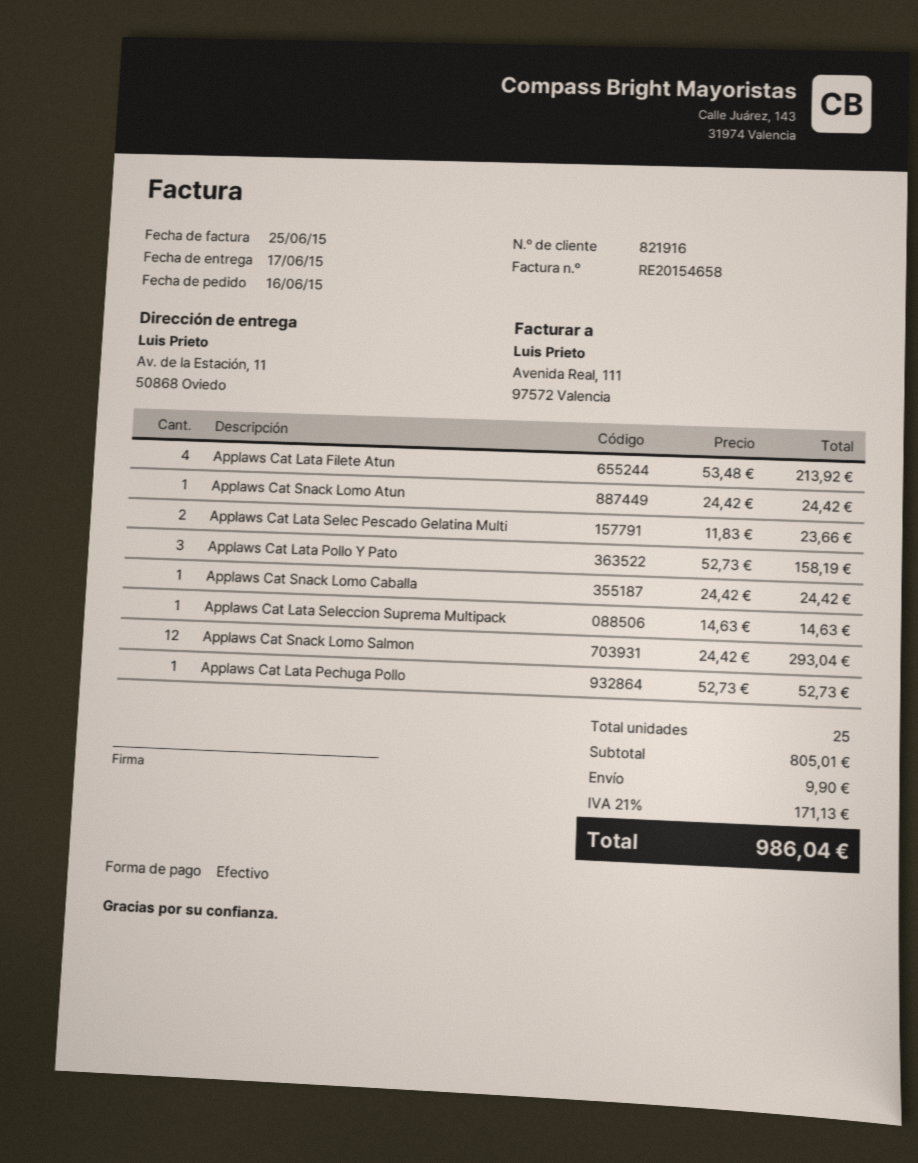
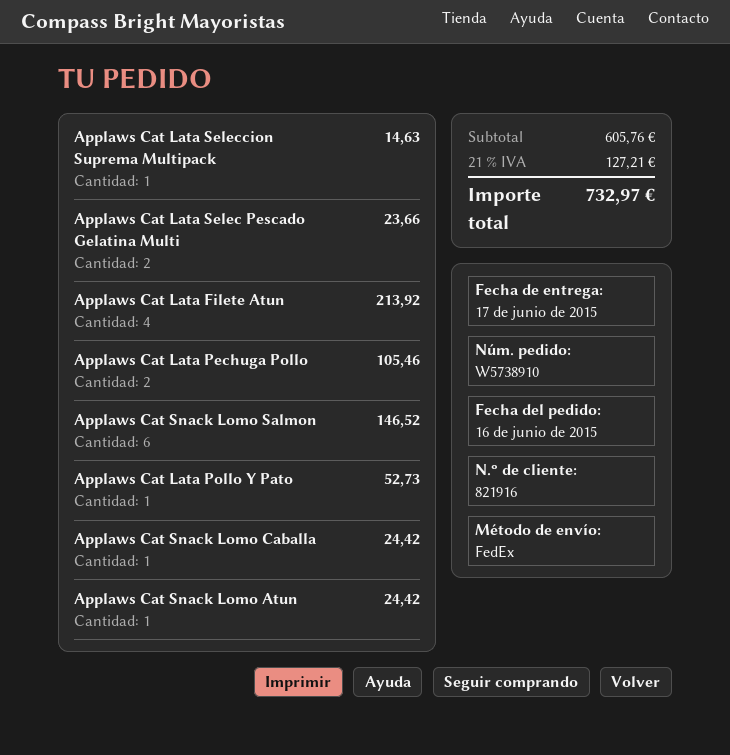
Applaws Cat Lata Pollo Y Pato: 3 for 158.19 -> 1 for 52.73
Applaws Cat Snack Lomo Salmon: 12 for 293.04 -> 6 for 146.52
Applaws Cat Lata Pechuga Pollo: 1 for 52.73 -> 2 for 105.46
subtotal: 805.01 -> 605.76
shipping: 9.90 -> none
tax: 21% = 171.13 -> 21% = 127.21
total: 986.04 -> 732.97

